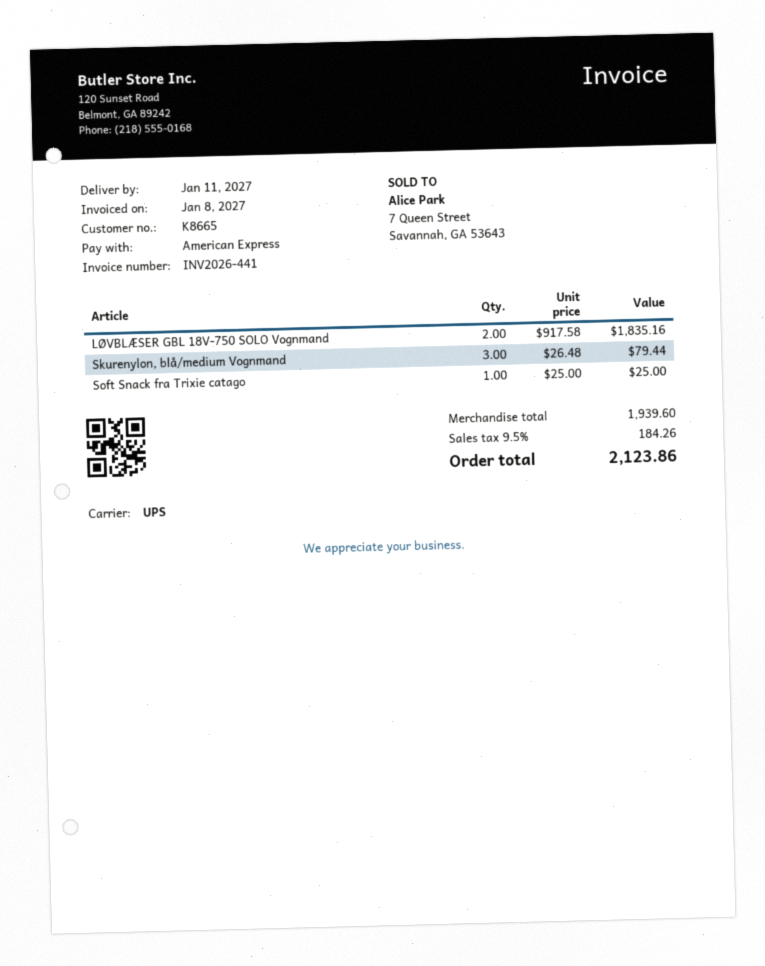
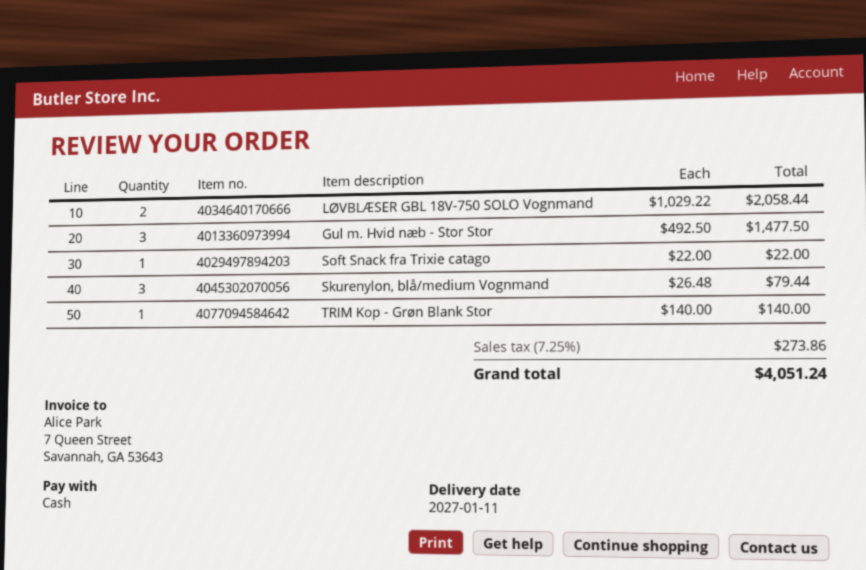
payment method: American Express -> cash
LØVBLÆSER GBL 18V-750 SOLO Vognmand: 2 x 917.58 = 1835.16 -> 2 x 1029.22 = 2058.44
Soft Snack fra Trixie catago: 1 x 25.00 = 25.00 -> 1 x 22.00 = 22.00
Gul m. Hvid næb - Stor Stor: none -> 3 x 492.50 = 1477.50
TRIM Kop - Grøn Blank Stor: none -> 1 x 140.00 = 140.00
tax: 9.5% = 184.26 -> 7.25% = 273.86
total: 2123.86 -> 4051.24

